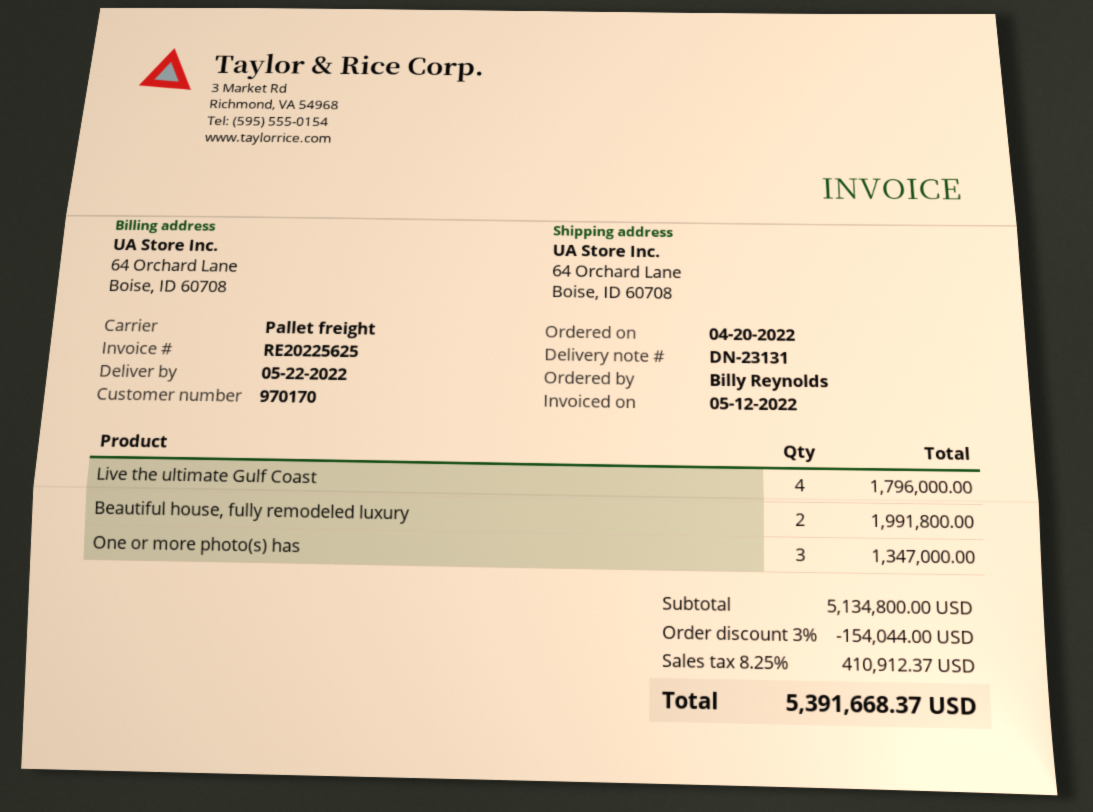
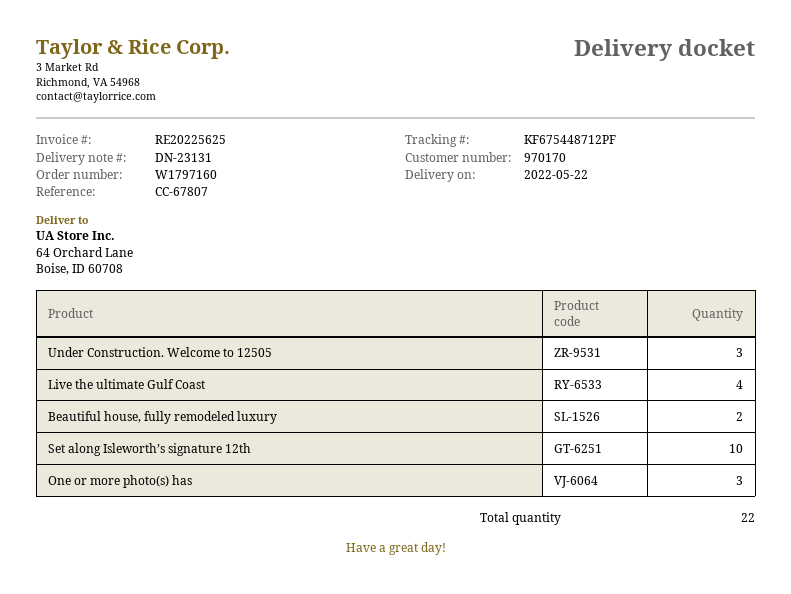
Under Construction. Welcome to 12505: none -> 3
Set along Isleworth’s signature 12th: none -> 10

